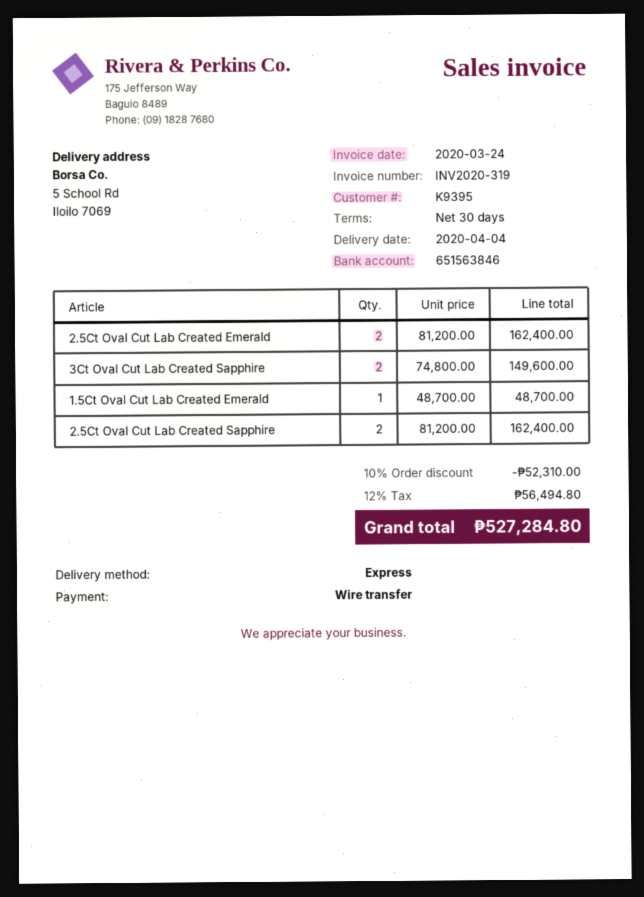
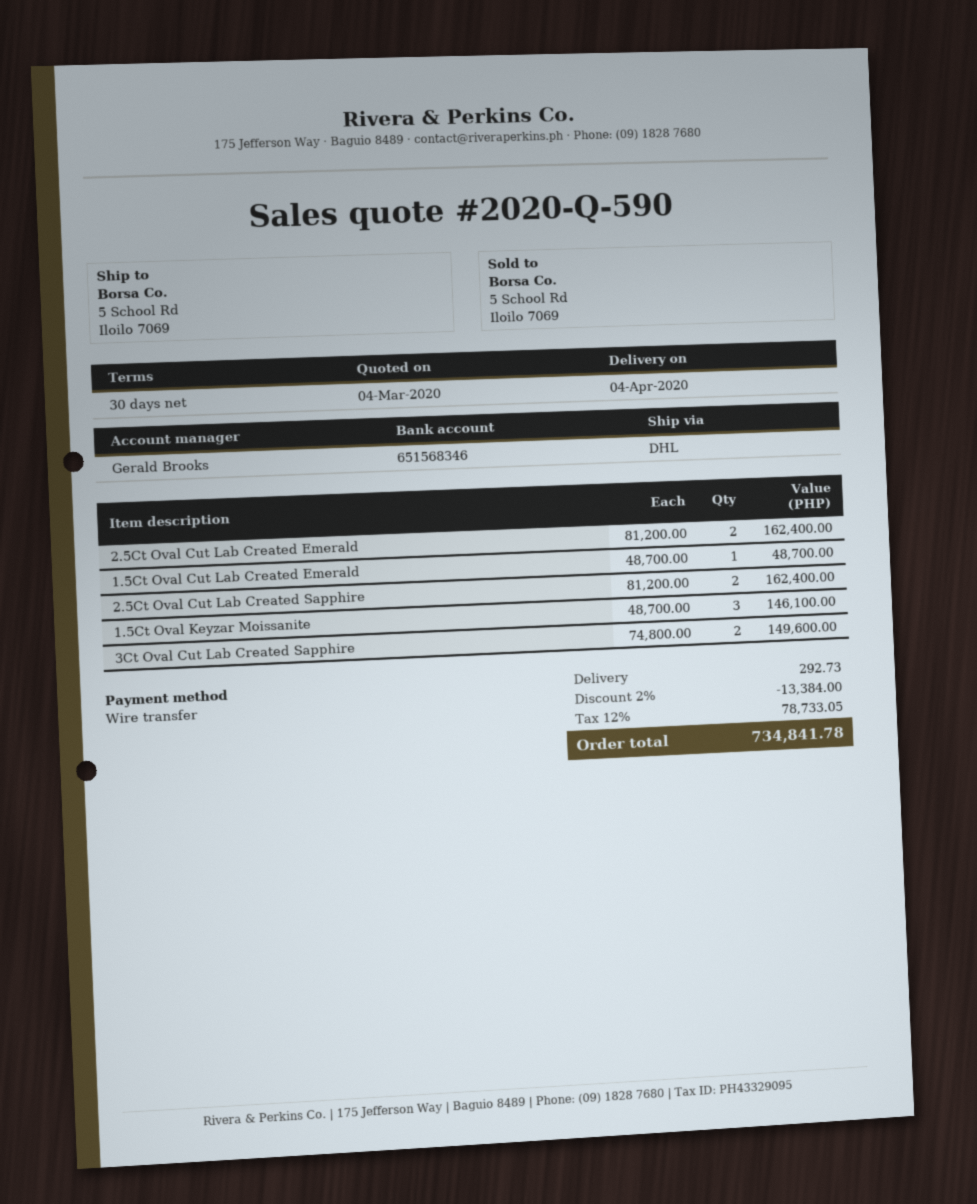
bank account: 651563846 -> 651568346
shipping method: express -> DHL
1.5Ct Oval Keyzar Moissanite: none -> 3 x 48700.00 = 146100.00
discount: 10% = 52310.00 -> 2% = 13384.00
shipping: none -> 292.73
tax: 12% = 56494.80 -> 12% = 78733.05
total: 527284.80 -> 734841.78

